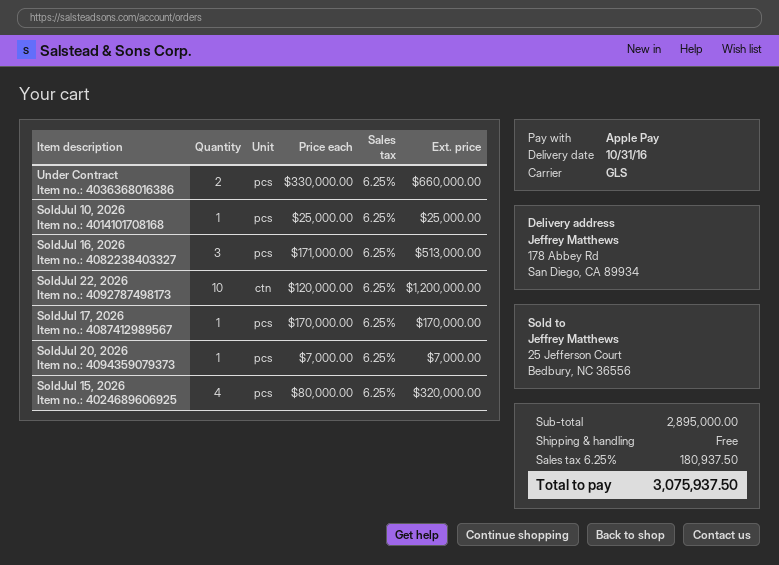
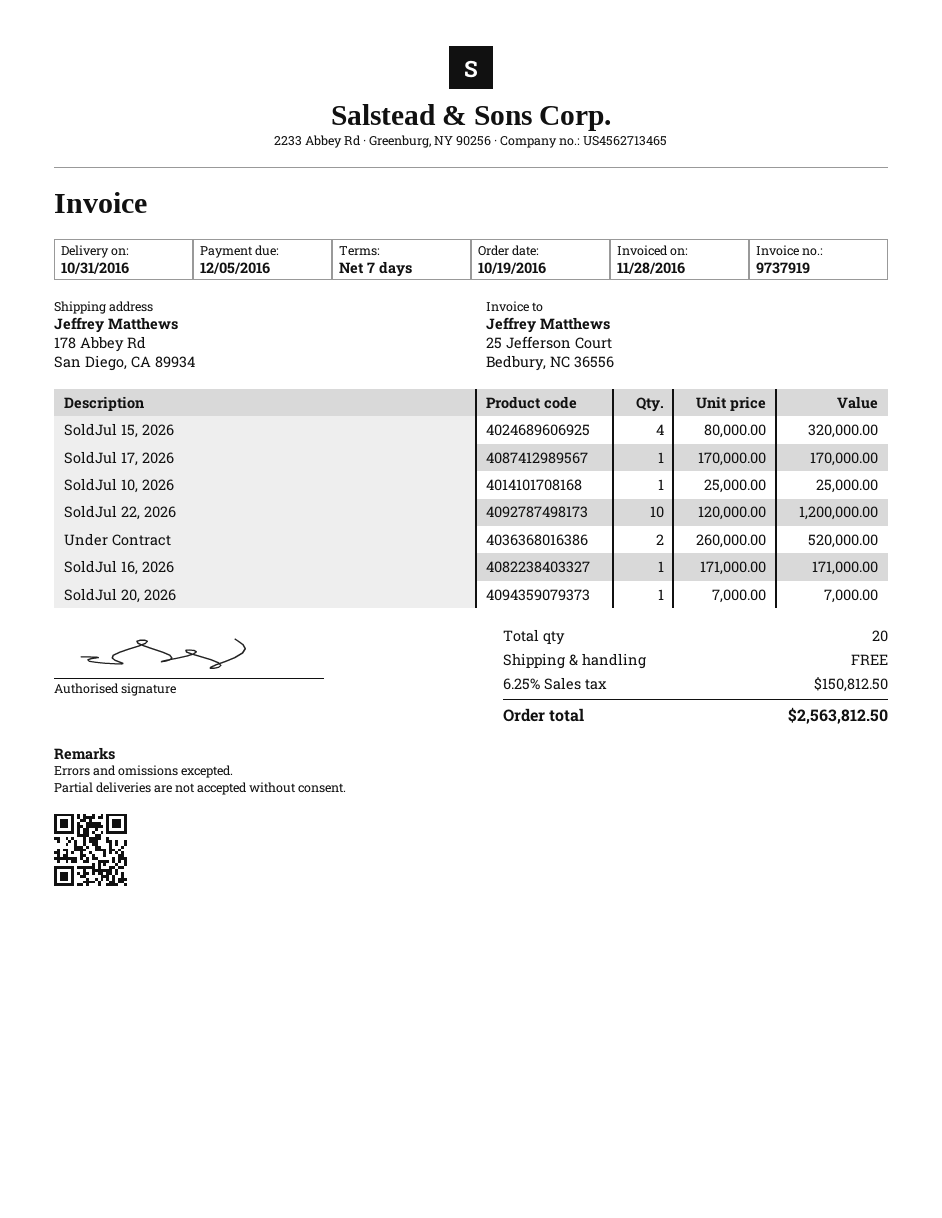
Under Contract: 2 x 330000.00 = 660000.00 -> 2 x 260000.00 = 520000.00
SoldJul 16, 2026: 3 x 171000.00 = 513000.00 -> 1 x 171000.00 = 171000.00
tax: 6.25% = 180937.50 -> 6.25% = 150812.50
total: 3075937.50 -> 2563812.50

